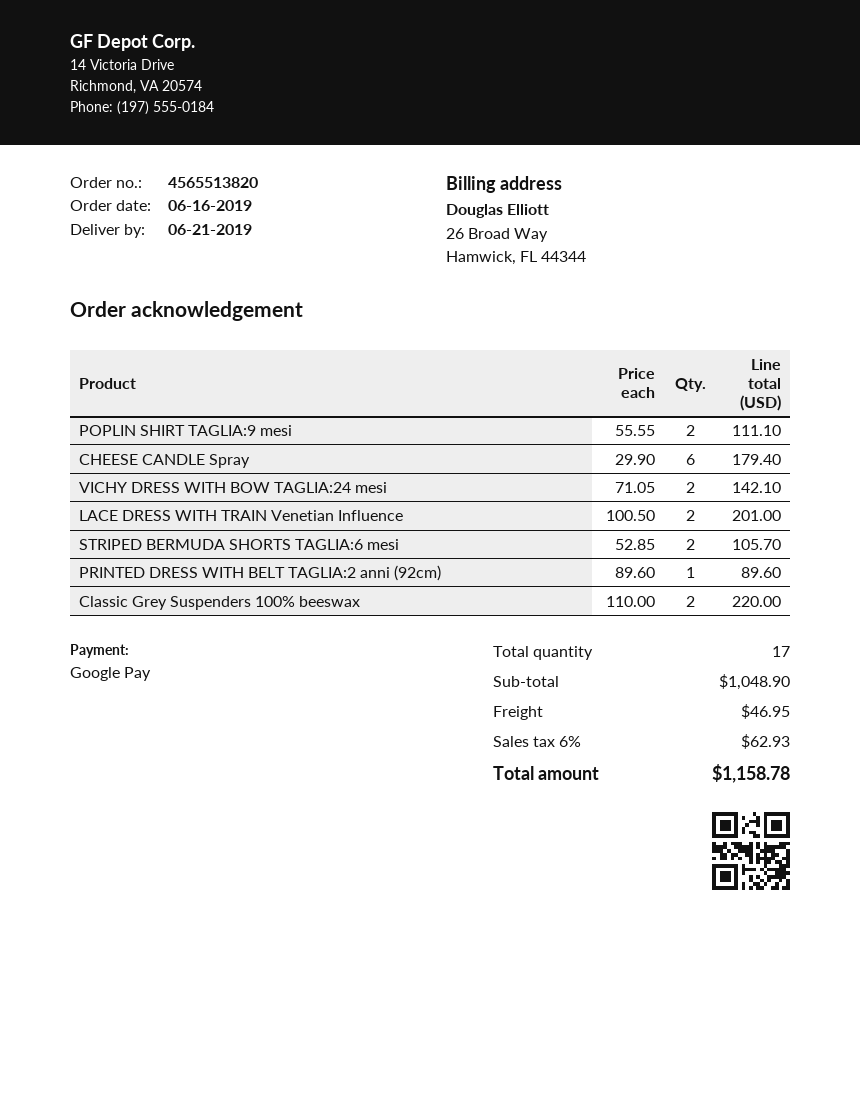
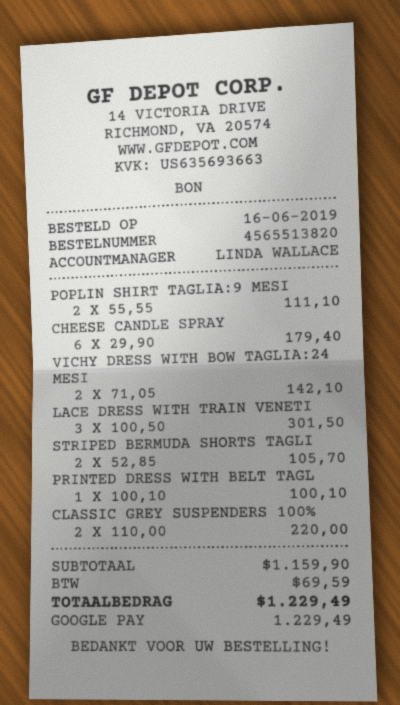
LACE DRESS WITH TRAIN Venetian Influence: 2 x 100.50 = 201.00 -> 3 x 100.50 = 301.50
PRINTED DRESS WITH BELT TAGLIA:2 anni (92cm): 1 x 89.60 = 89.60 -> 1 x 100.10 = 100.10
subtotal: 1048.90 -> 1159.90
shipping: 46.95 -> none
tax: 62.93 -> 69.59
total: 1158.78 -> 1229.49

